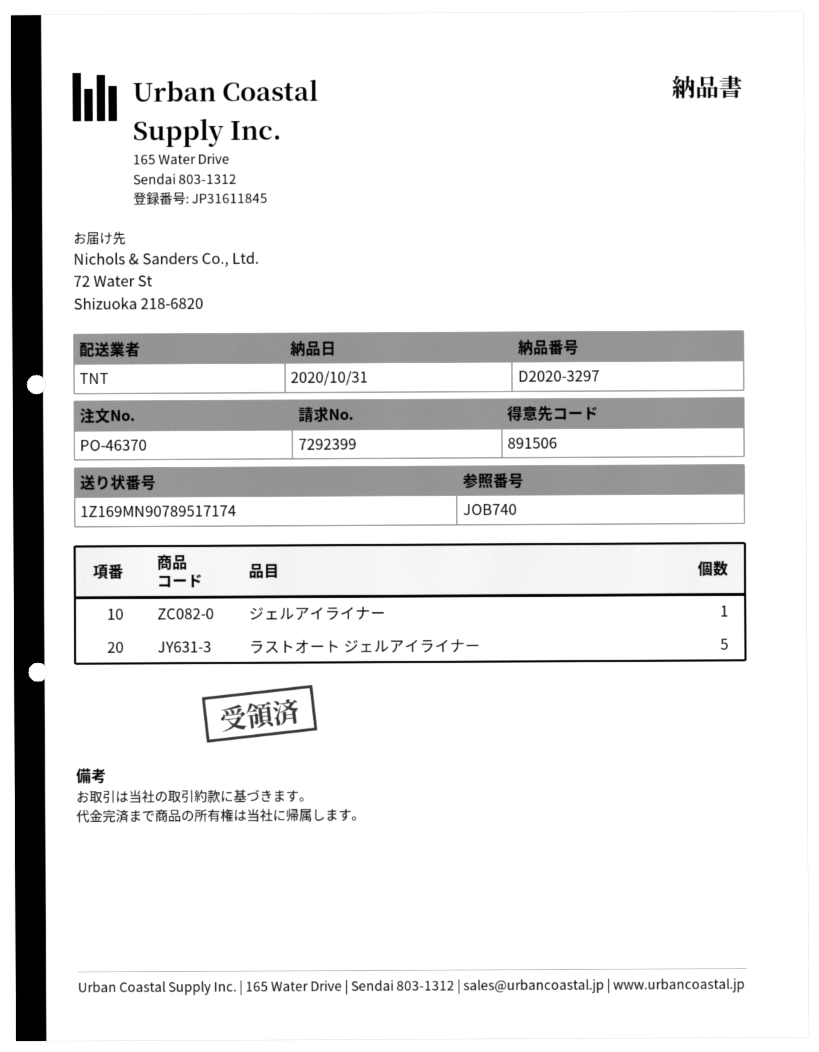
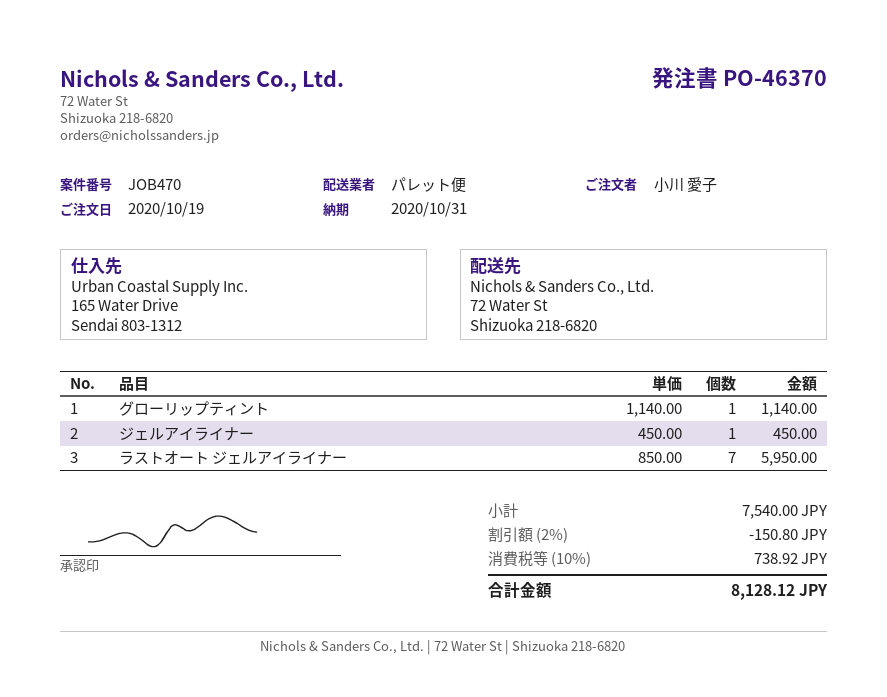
reference: JOB740 -> JOB470
shipping method: TNT -> pallet freight
ラストオート ジェルアイライナー: 5 -> 7
グローリップティント: none -> 1

